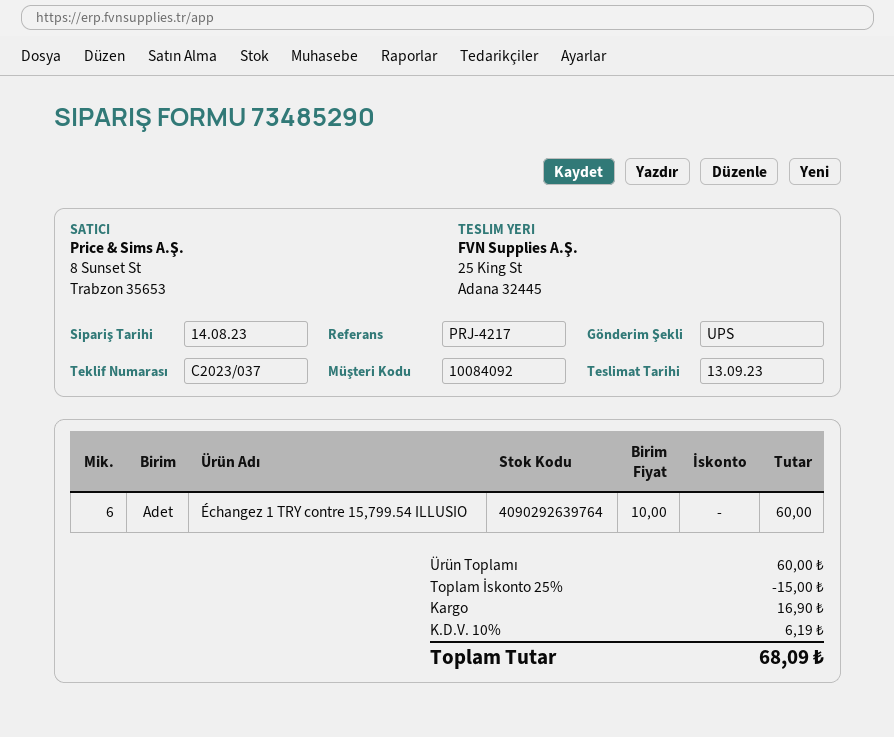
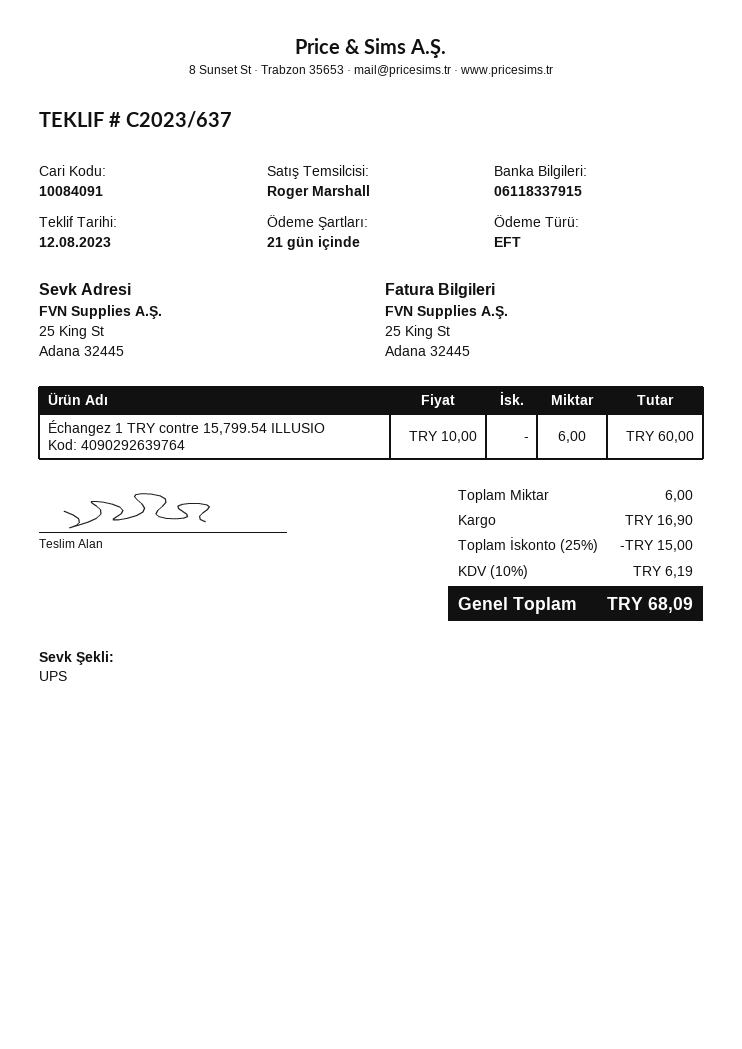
quote number: C2023/037 -> C2023/637
customer number: 10084092 -> 10084091

